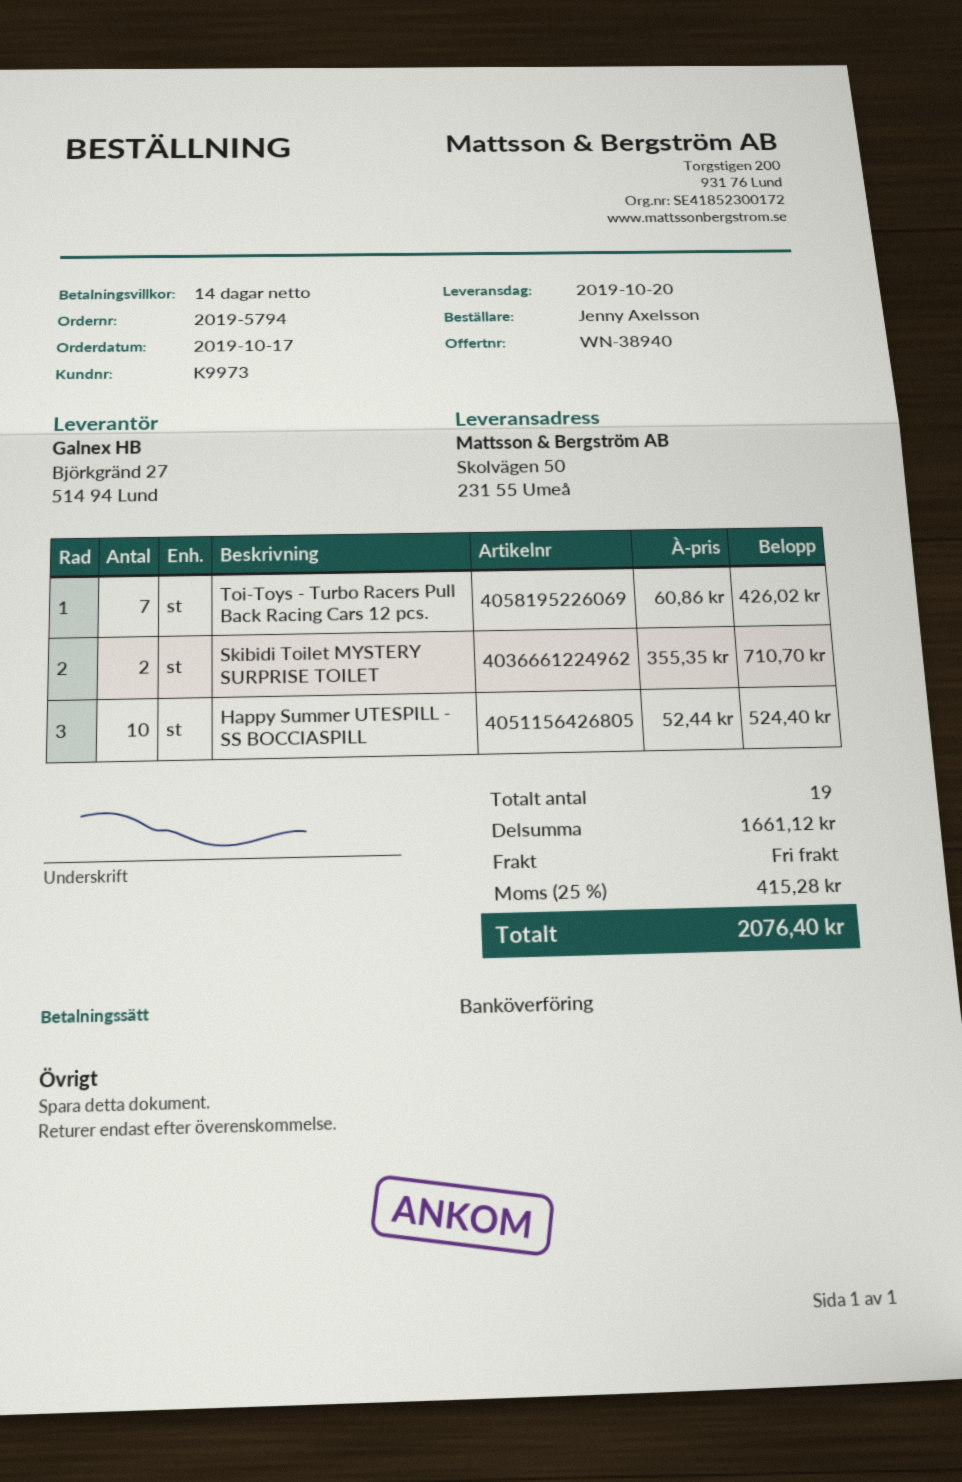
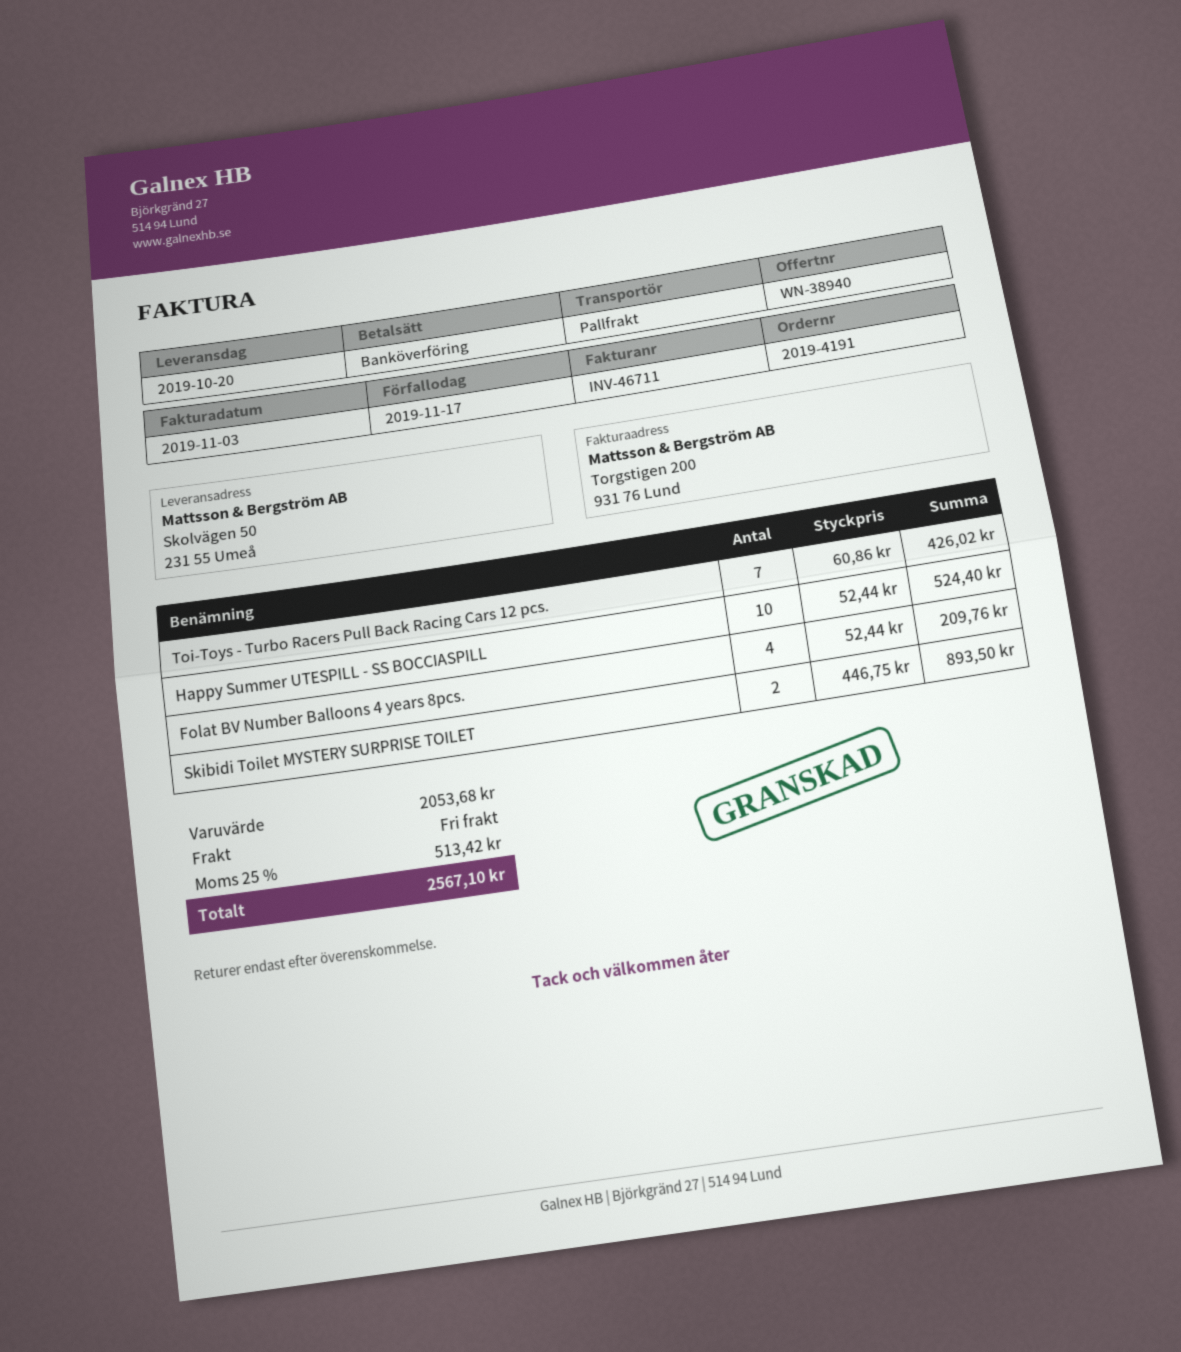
order number: 2019-5794 -> 2019-4191
Skibidi Toilet MYSTERY SURPRISE TOILET: 2 x 355.35 = 710.70 -> 2 x 446.75 = 893.50
Folat BV Number Balloons 4 years 8pcs.: none -> 4 x 52.44 = 209.76
subtotal: 1661.12 -> 2053.68
tax: 25% = 415.28 -> 25% = 513.42
total: 2076.40 -> 2567.10

